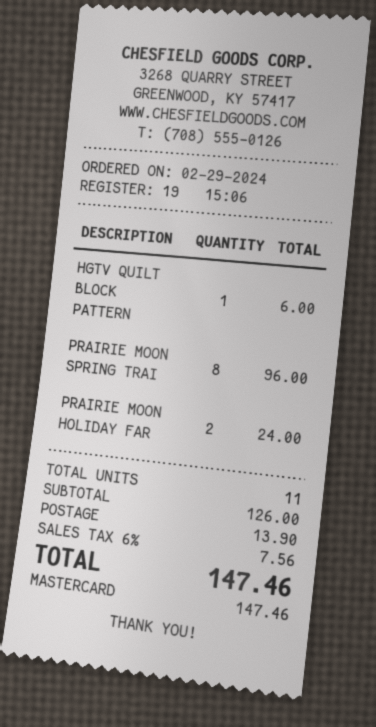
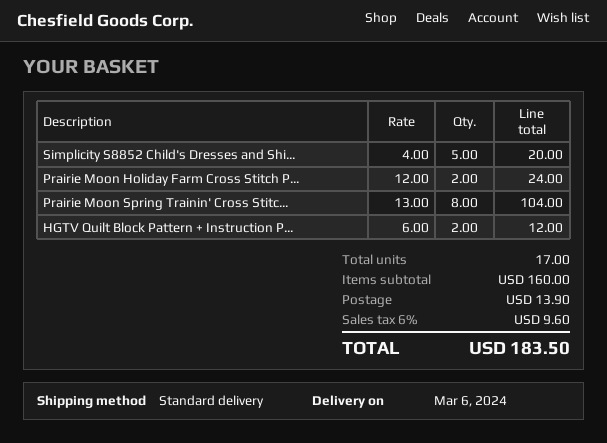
HGTV QUILT BLOCK PATTERN: 1 for 6.00 -> 2 for 12.00
PRAIRIE MOON SPRING TRAI: 8 for 96.00 -> 8 for 104.00
Simplicity S8852 Child's Dresses and Shi...: none -> 5 for 20.00
total quantity: 11 -> 17
subtotal: 126.00 -> 160.00
tax: 6% = 7.56 -> 6% = 9.60
total: 147.46 -> 183.50

